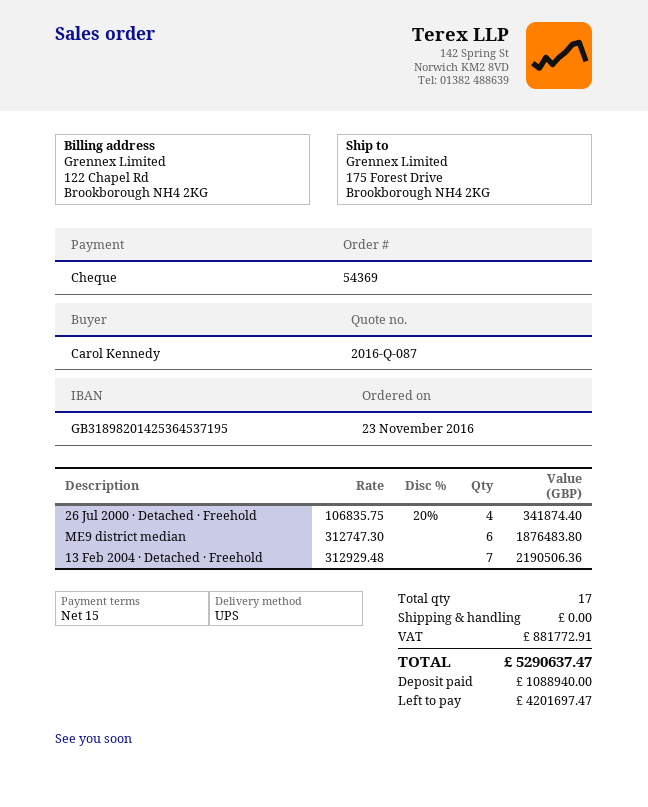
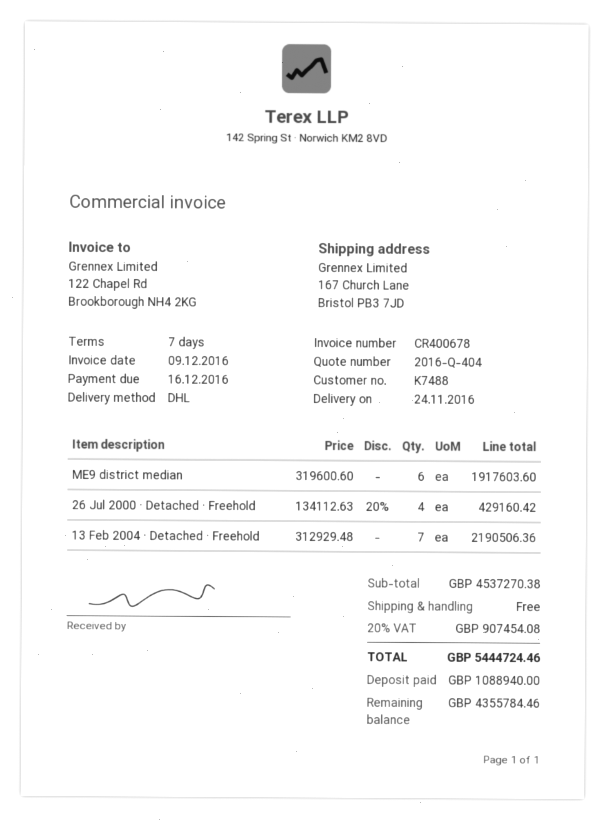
quote number: 2016-Q-087 -> 2016-Q-404
payment terms: 15 days -> 7 days
shipping method: UPS -> DHL
ship to: 175 Forest Drive, Brookborough NH4 2KG -> 167 Church Lane, Bristol PB3 7JD
26 Jul 2000 · Detached · Freehold: 4 x 106835.75 - 20% = 341874.40 -> 4 x 134112.63 - 20% = 429160.42
ME9 district median: 6 x 312747.30 = 1876483.80 -> 6 x 319600.60 = 1917603.60
tax: 881772.91 -> 907454.08
total: 5290637.47 -> 5444724.46
balance: 4201697.47 -> 4355784.46

